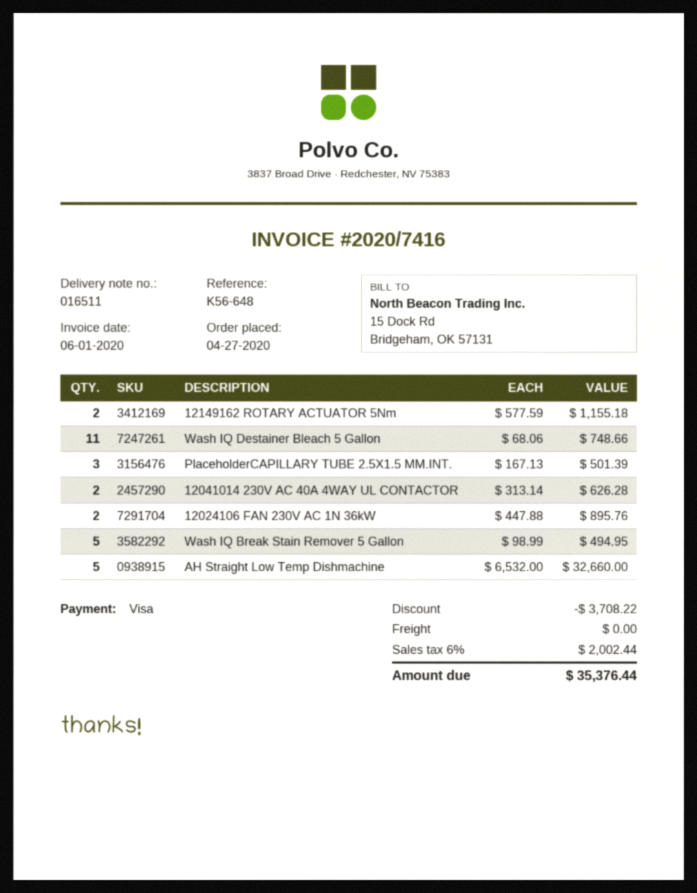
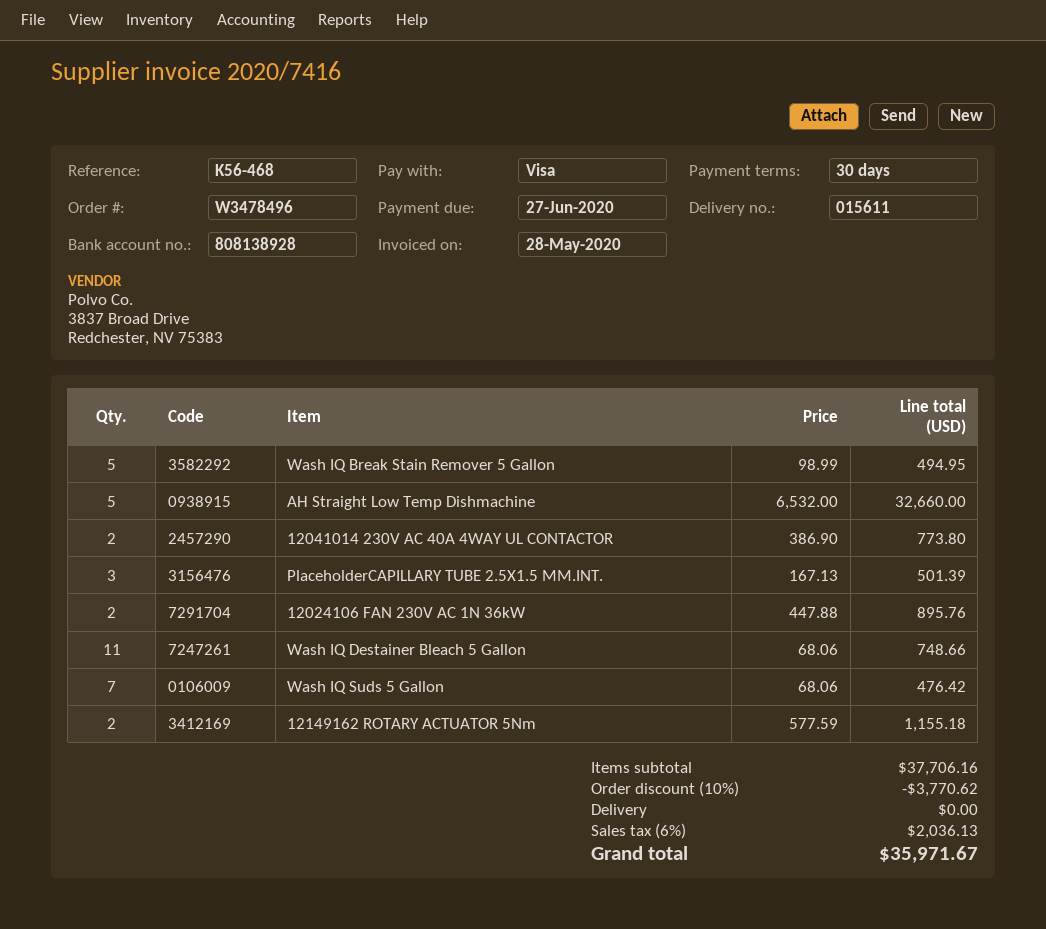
delivery note number: 016511 -> 015611
invoice date: 2020-06-01 -> 2020-05-28
reference: K56-648 -> K56-468
12041014 230V AC 40A 4WAY UL CONTACTOR: 2 x 313.14 = 626.28 -> 2 x 386.90 = 773.80
Wash IQ Suds 5 Gallon: none -> 7 x 68.06 = 476.42
discount: 3708.22 -> 3770.62
tax: 6% = 2002.44 -> 6% = 2036.13
total: 35376.44 -> 35971.67

